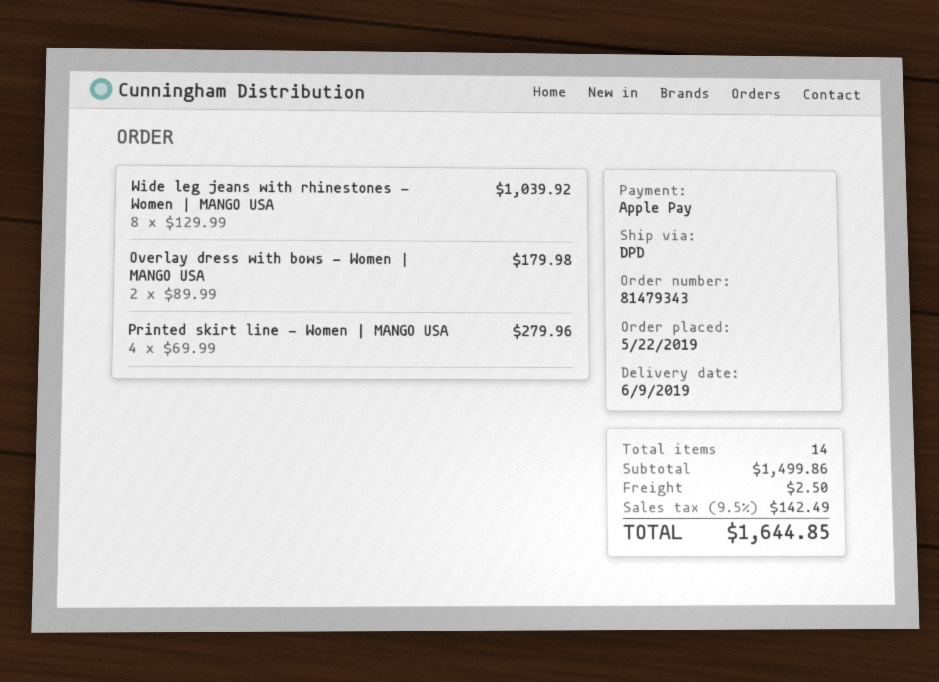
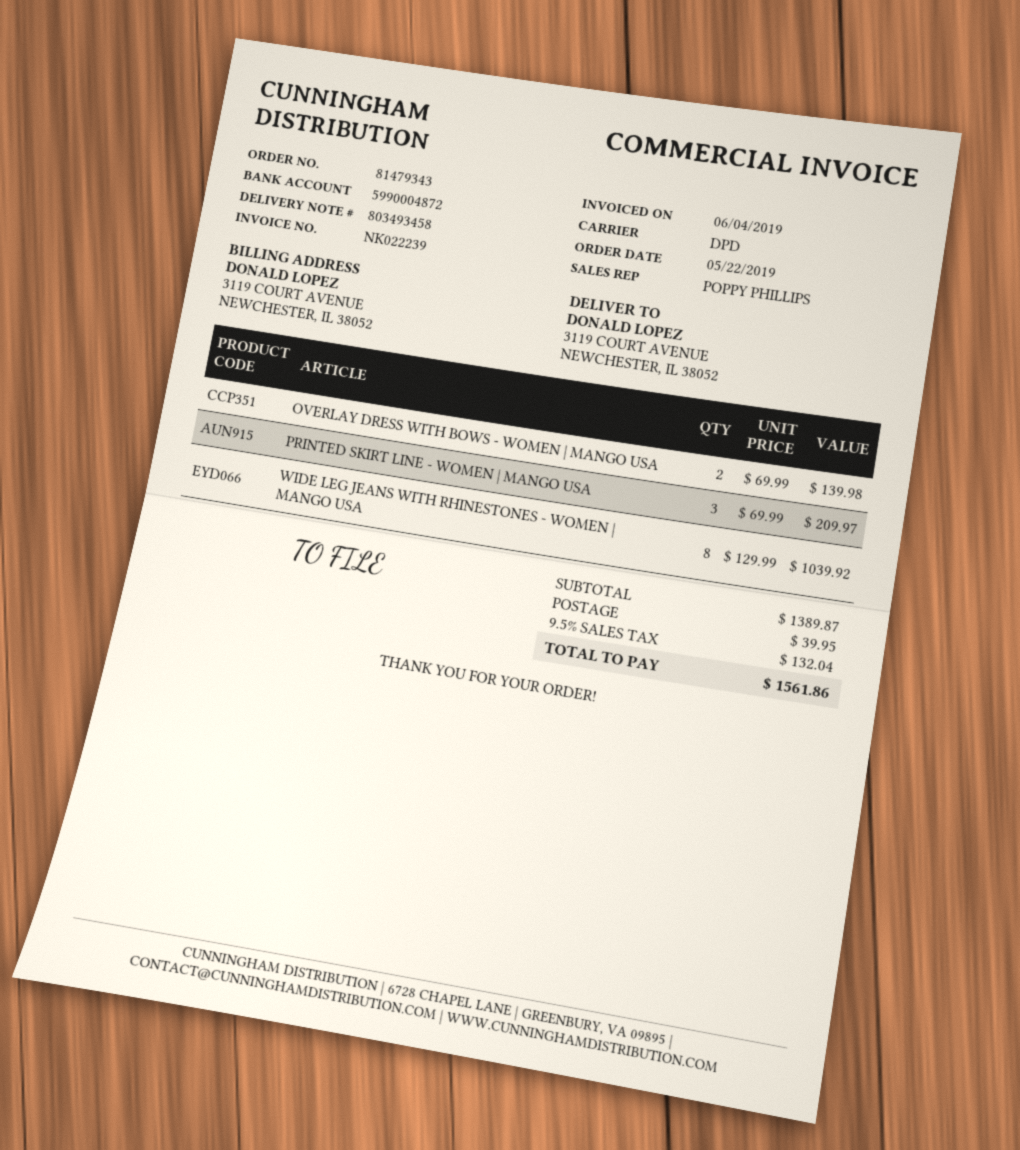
Overlay dress with bows - Women | MANGO USA: 2 x 89.99 = 179.98 -> 2 x 69.99 = 139.98
Printed skirt line - Women | MANGO USA: 4 x 69.99 = 279.96 -> 3 x 69.99 = 209.97
subtotal: 1499.86 -> 1389.87
shipping: 2.50 -> 39.95
tax: 9.5% = 142.49 -> 9.5% = 132.04
total: 1644.85 -> 1561.86

